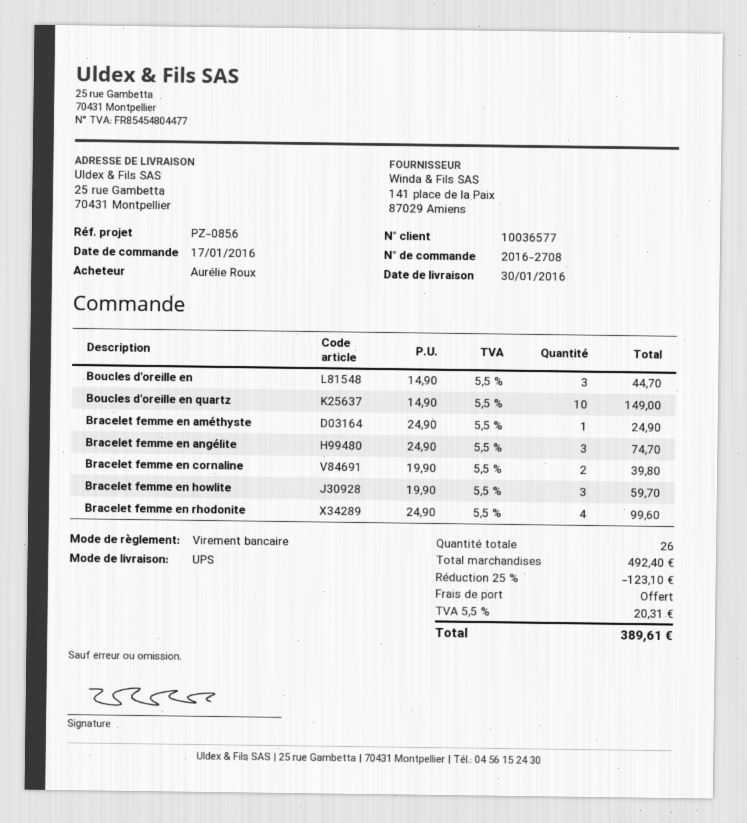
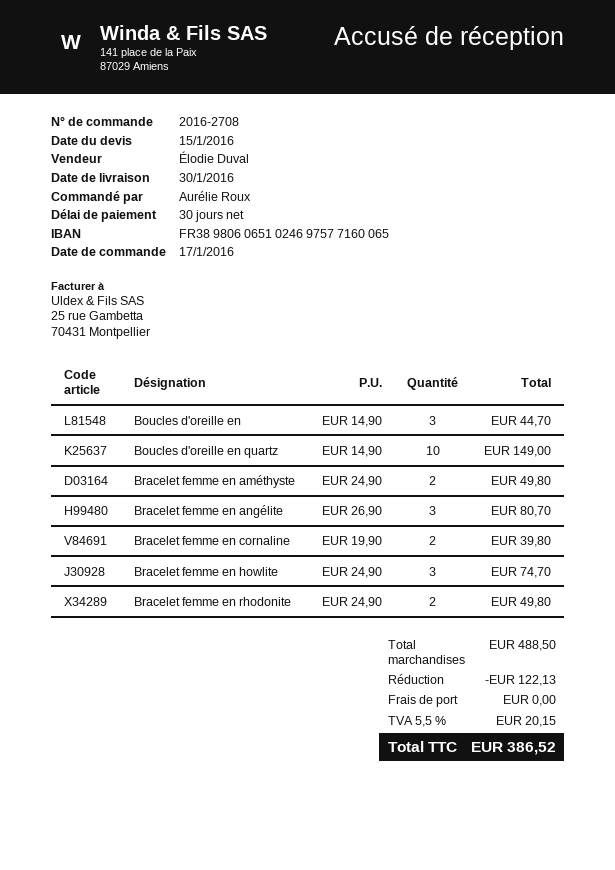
Bracelet femme en améthyste: 1 x 24.90 = 24.90 -> 2 x 24.90 = 49.80
Bracelet femme en angélite: 3 x 24.90 = 74.70 -> 3 x 26.90 = 80.70
Bracelet femme en howlite: 3 x 19.90 = 59.70 -> 3 x 24.90 = 74.70
Bracelet femme en rhodonite: 4 x 24.90 = 99.60 -> 2 x 24.90 = 49.80
subtotal: 492.40 -> 488.50
discount: 123.10 -> 122.13
tax: 5.5% = 20.31 -> 5.5% = 20.15
total: 389.61 -> 386.52

